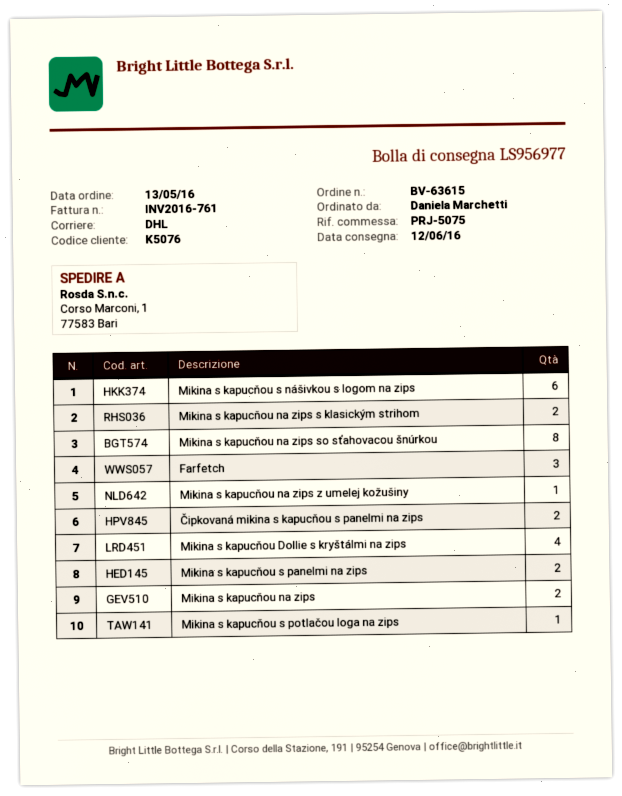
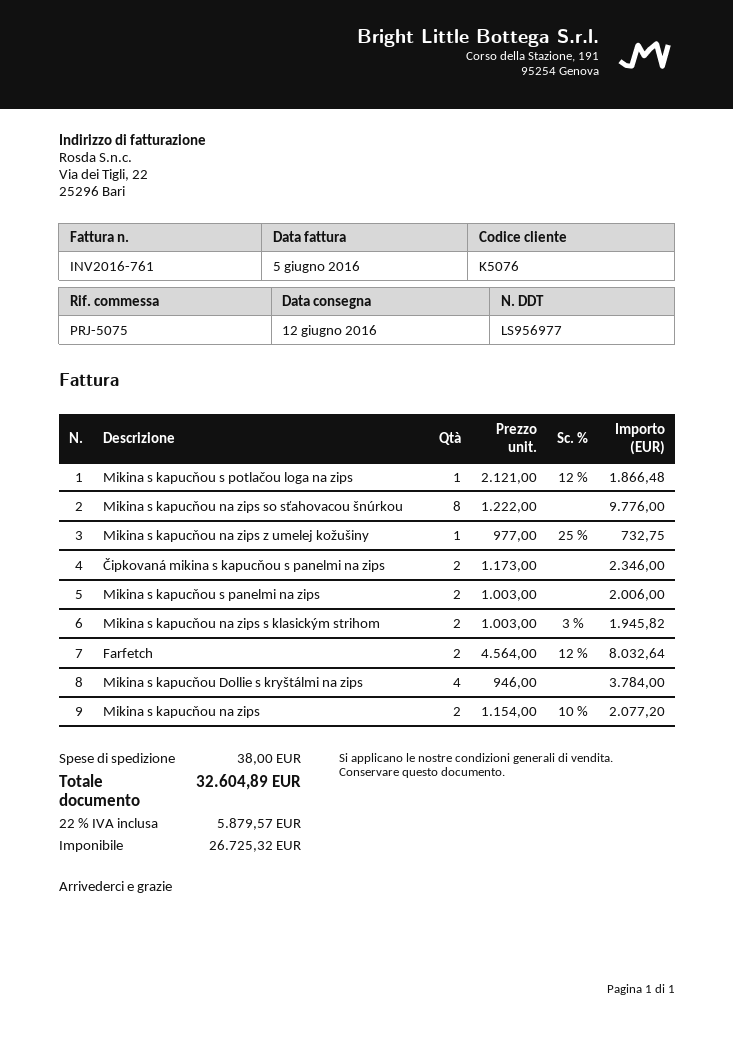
Mikina s kapucňou s nášivkou s logom na zips: 6 -> none
Farfetch: 3 -> 2

